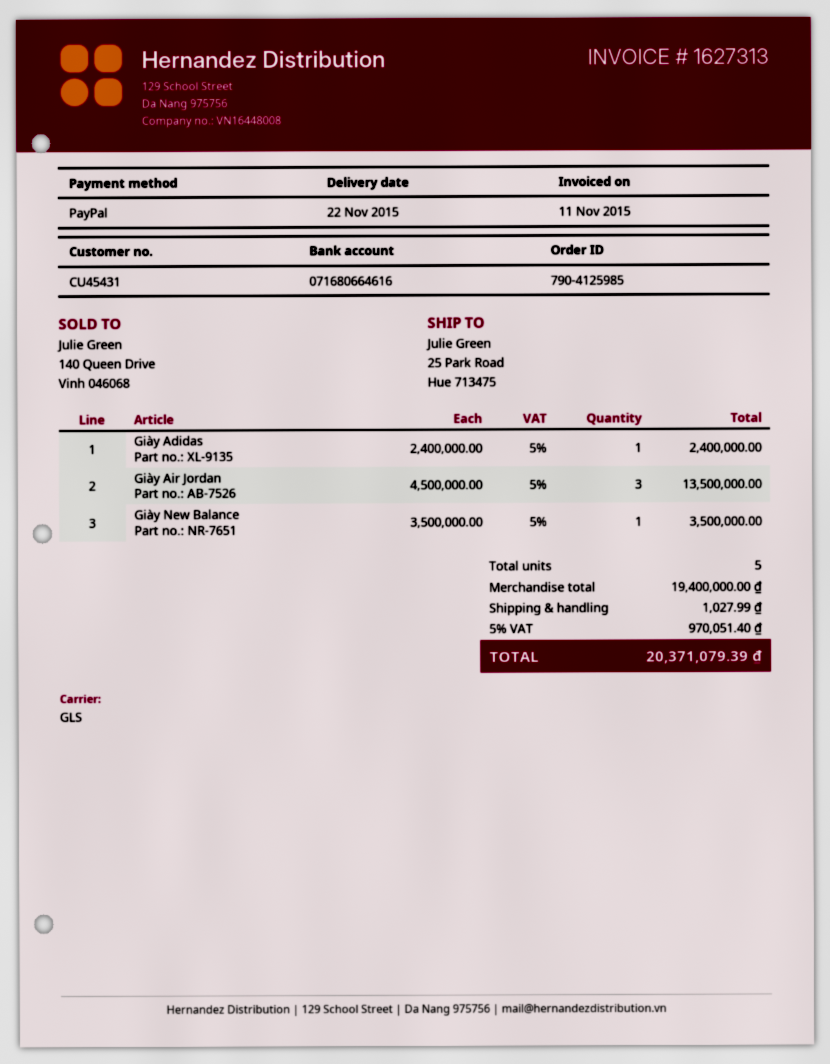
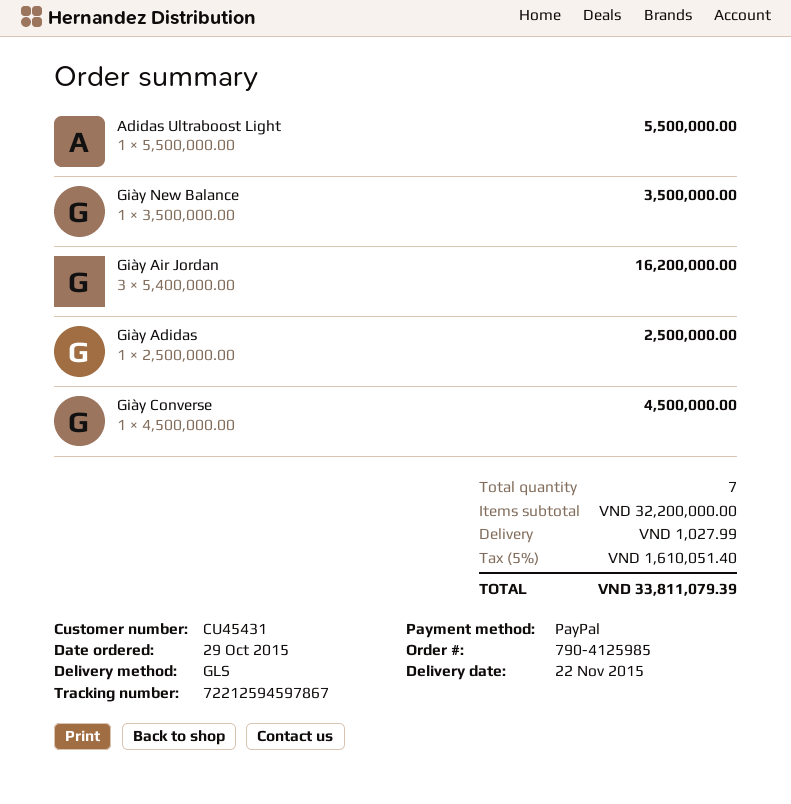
Giày Adidas: 1 x 2400000.00 = 2400000.00 -> 1 x 2500000.00 = 2500000.00
Giày Air Jordan: 3 x 4500000.00 = 13500000.00 -> 3 x 5400000.00 = 16200000.00
Adidas Ultraboost Light: none -> 1 x 5500000.00 = 5500000.00
Giày Converse: none -> 1 x 4500000.00 = 4500000.00
total quantity: 5 -> 7
subtotal: 19400000.00 -> 32200000.00
tax: 5% = 970051.40 -> 5% = 1610051.40
total: 20371079.39 -> 33811079.39

